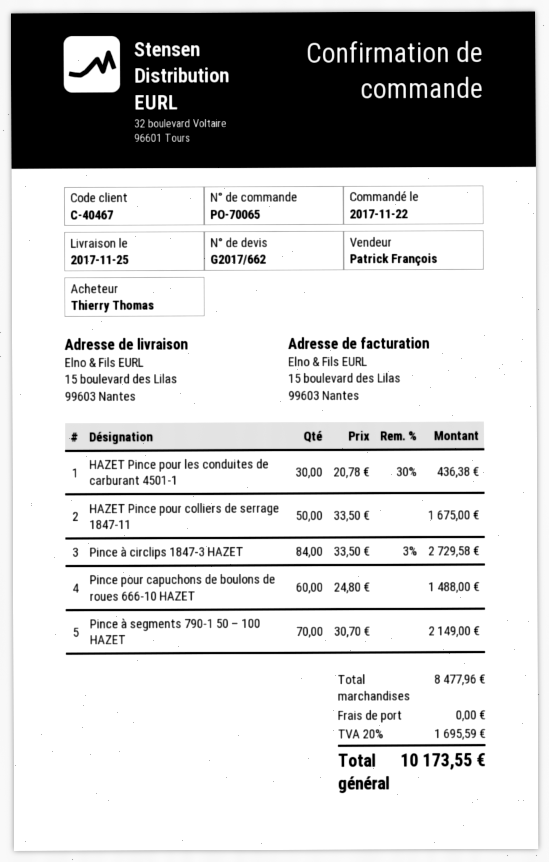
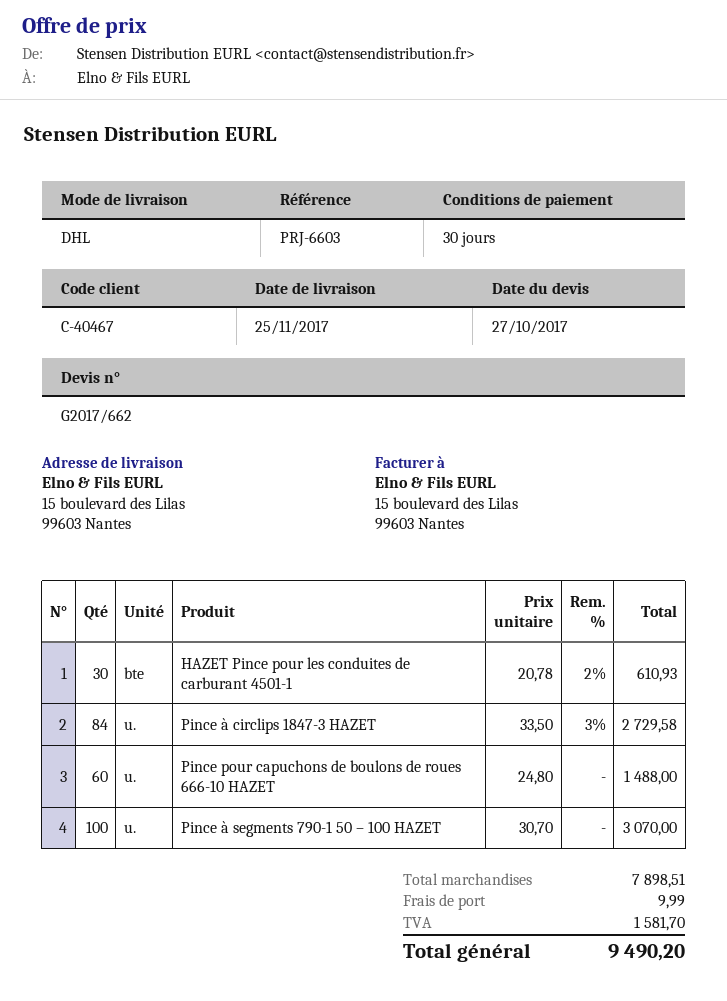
HAZET Pince pour les conduites de carburant 4501-1: 30 x 20.78 - 30% = 436.38 -> 30 x 20.78 - 2% = 610.93
HAZET Pince pour colliers de serrage 1847-11: 50 x 33.50 = 1675.00 -> none
Pince à segments 790-1 50 – 100 HAZET: 70 x 30.70 = 2149.00 -> 100 x 30.70 = 3070.00
subtotal: 8477.96 -> 7898.51
shipping: 0.00 -> 9.99
tax: 1695.59 -> 1581.70
total: 10173.55 -> 9490.20

